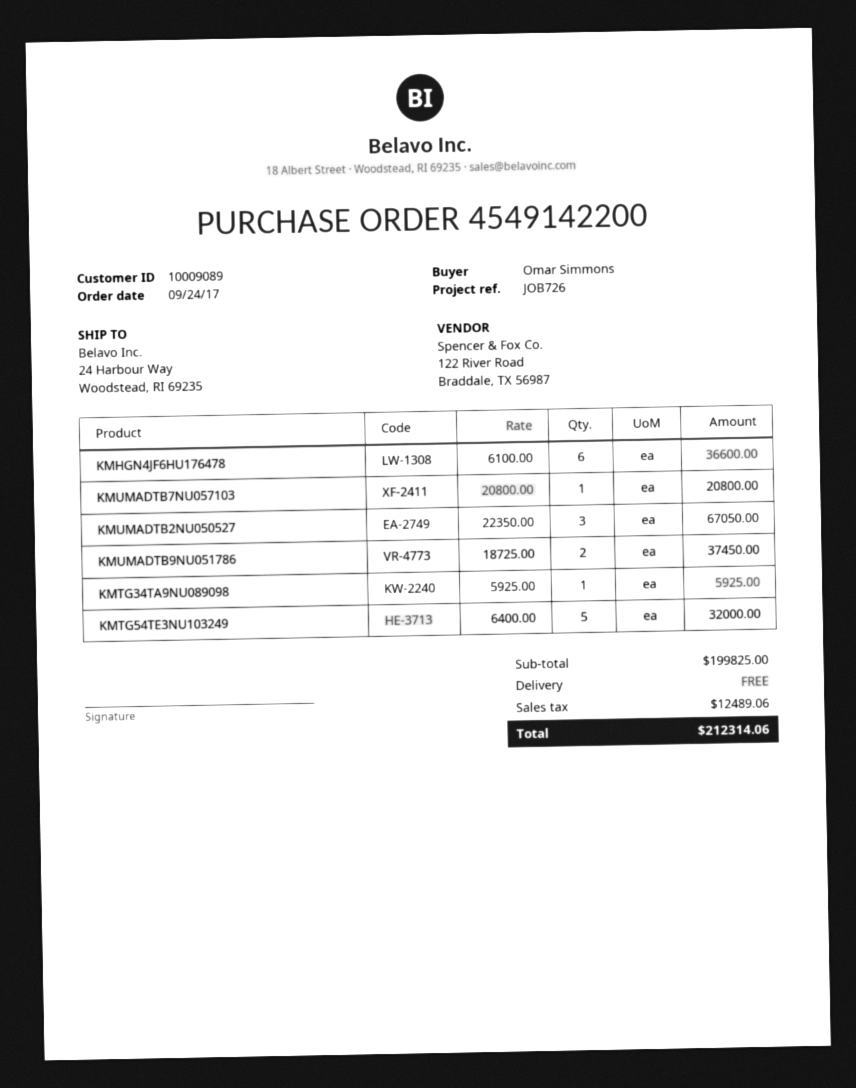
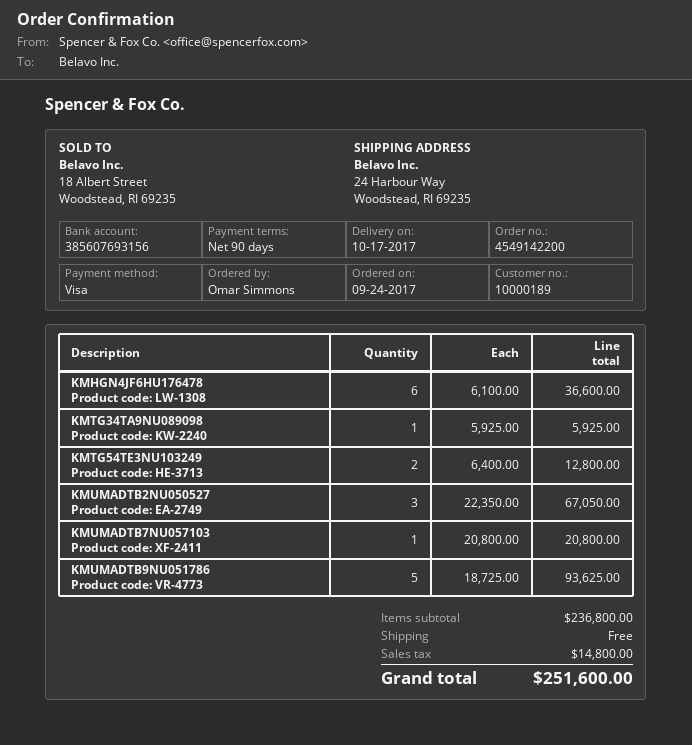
customer number: 10009089 -> 10000189
KMUMADTB9NU051786: 2 x 18725.00 = 37450.00 -> 5 x 18725.00 = 93625.00
KMTG54TE3NU103249: 5 x 6400.00 = 32000.00 -> 2 x 6400.00 = 12800.00
subtotal: 199825.00 -> 236800.00
tax: 12489.06 -> 14800.00
total: 212314.06 -> 251600.00

